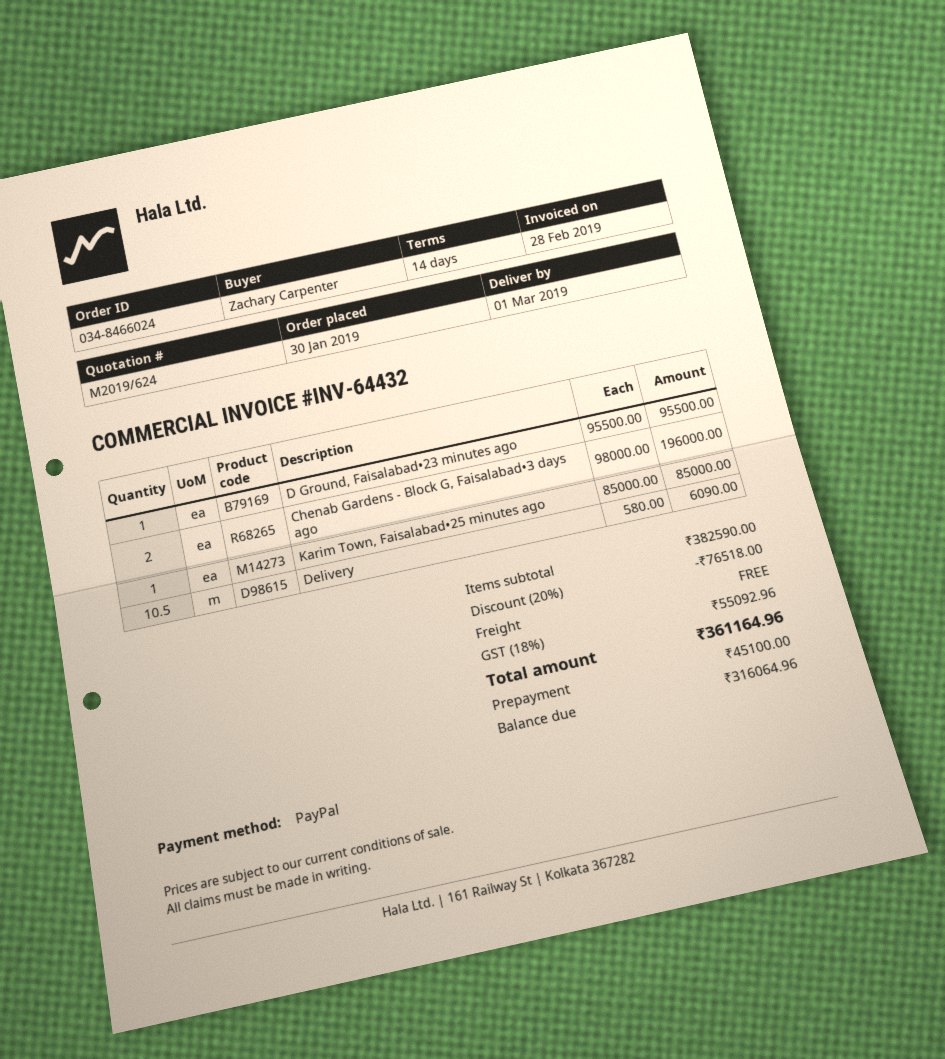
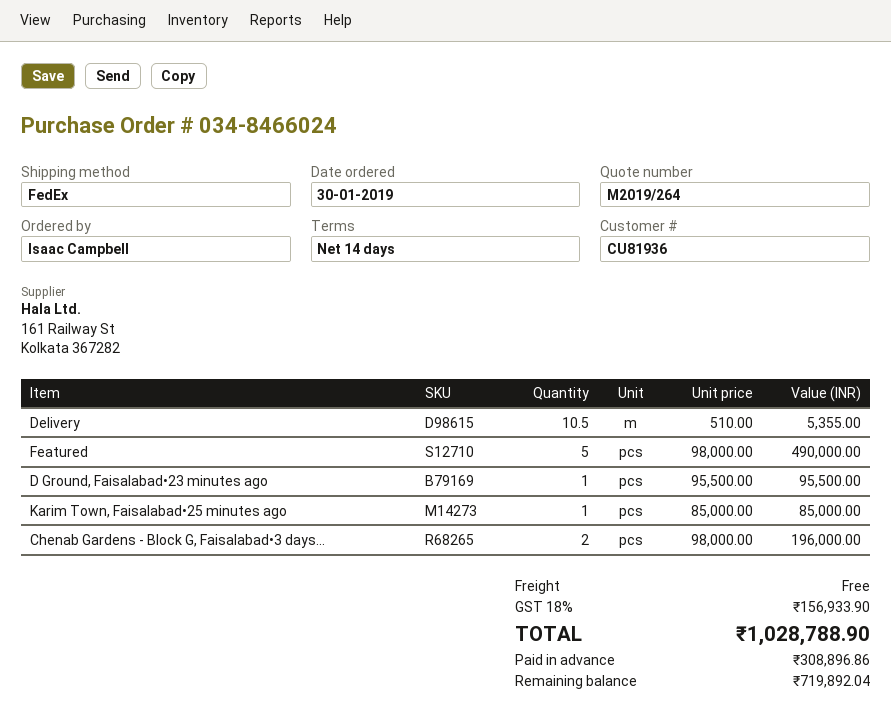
quote number: M2019/624 -> M2019/264
ordered by: Zachary Carpenter -> Isaac Campbell
Delivery: 10.5 x 580.00 = 6090.00 -> 10.5 x 510.00 = 5355.00
Featured: none -> 5 x 98000.00 = 490000.00
discount: 20% = 76518.00 -> none
tax: 18% = 55092.96 -> 18% = 156933.90
total: 361164.96 -> 1028788.90
deposit: 45100.00 -> 308896.86
balance: 316064.96 -> 719892.04

